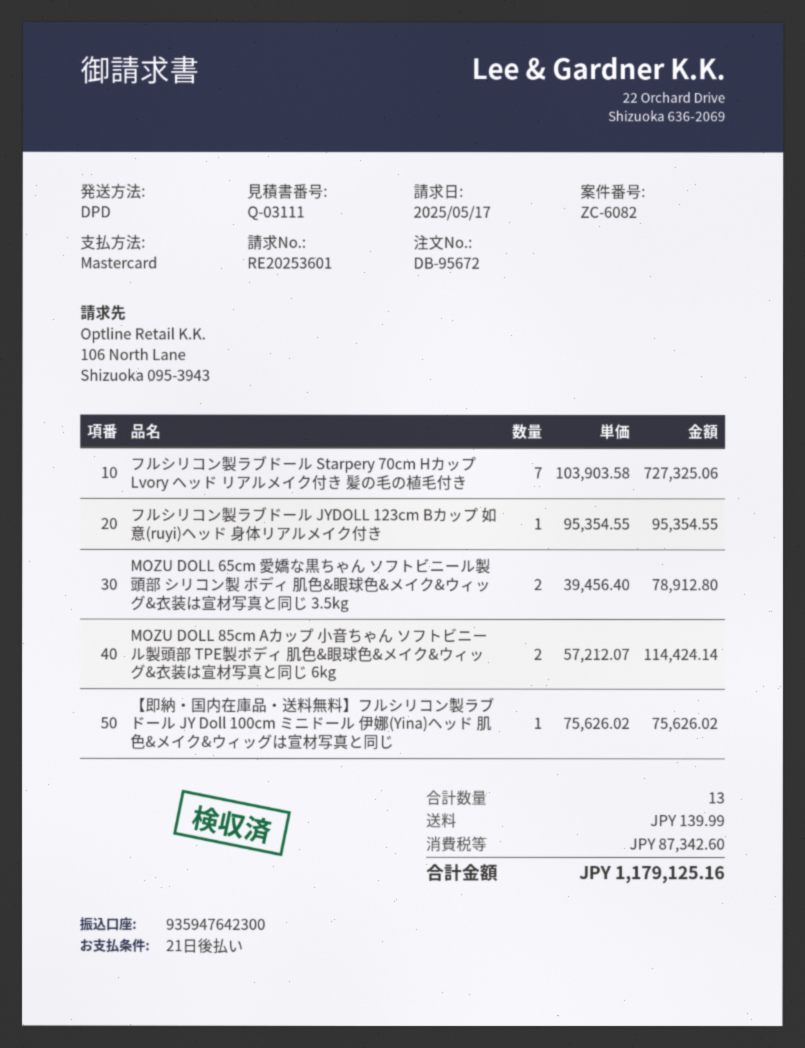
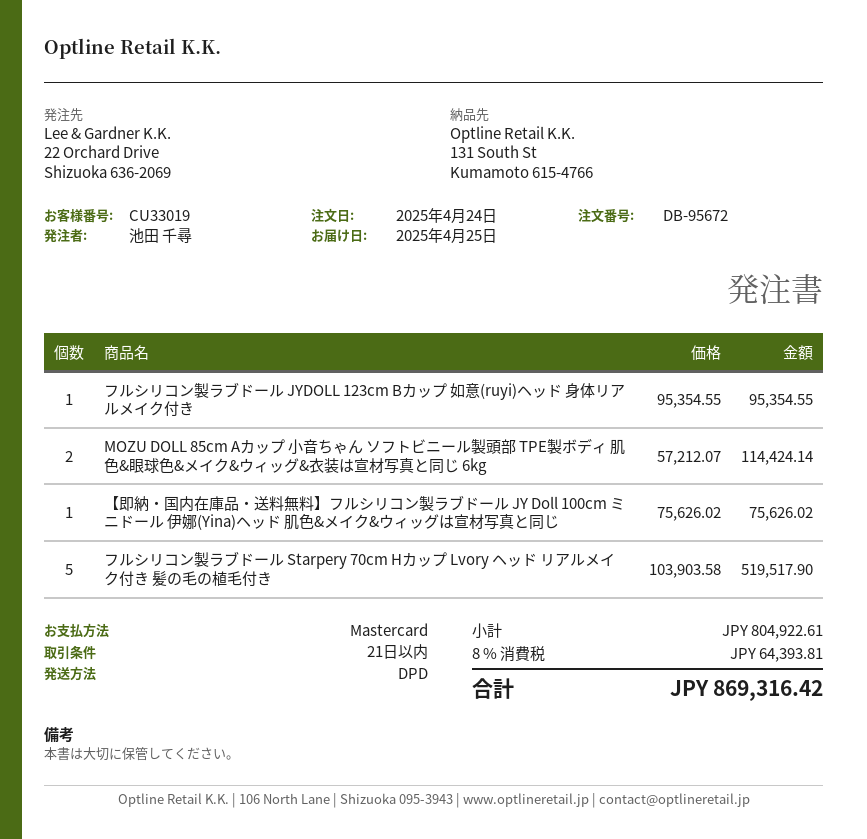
フルシリコン製ラブドール Starpery 70cm Hカップ Lvory ヘッド リアルメイク付き 髪の毛の植毛付き: 7 x 103903.58 = 727325.06 -> 5 x 103903.58 = 519517.90
MOZU DOLL 65cm 愛嬌な黒ちゃん ソフトビニール製頭部 シリコン製 ボディ 肌色&眼球色&メイク&ウィッグ&衣装は宣材写真と同じ 3.5kg: 2 x 39456.40 = 78912.80 -> none
shipping: 139.99 -> none
tax: 87342.60 -> 64393.81
total: 1179125.16 -> 869316.42

